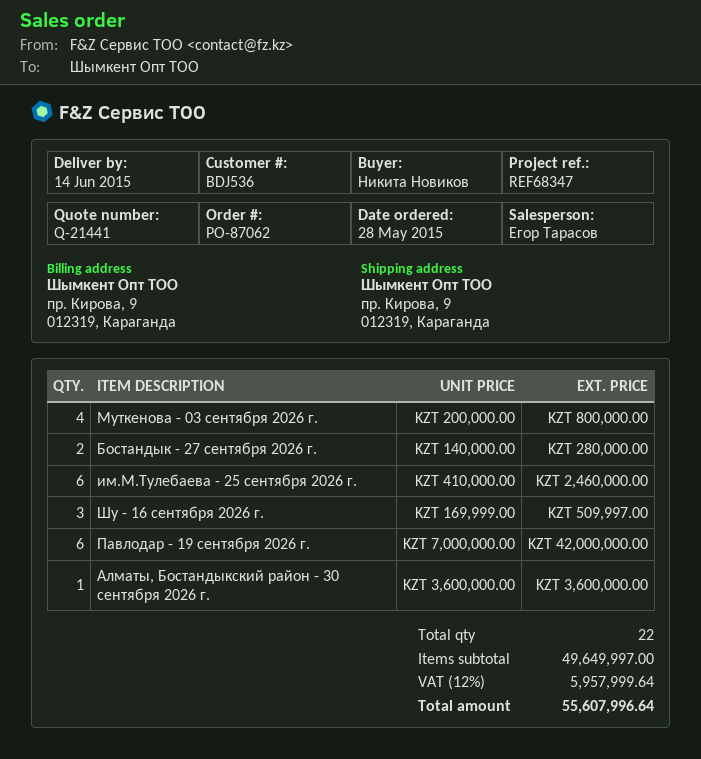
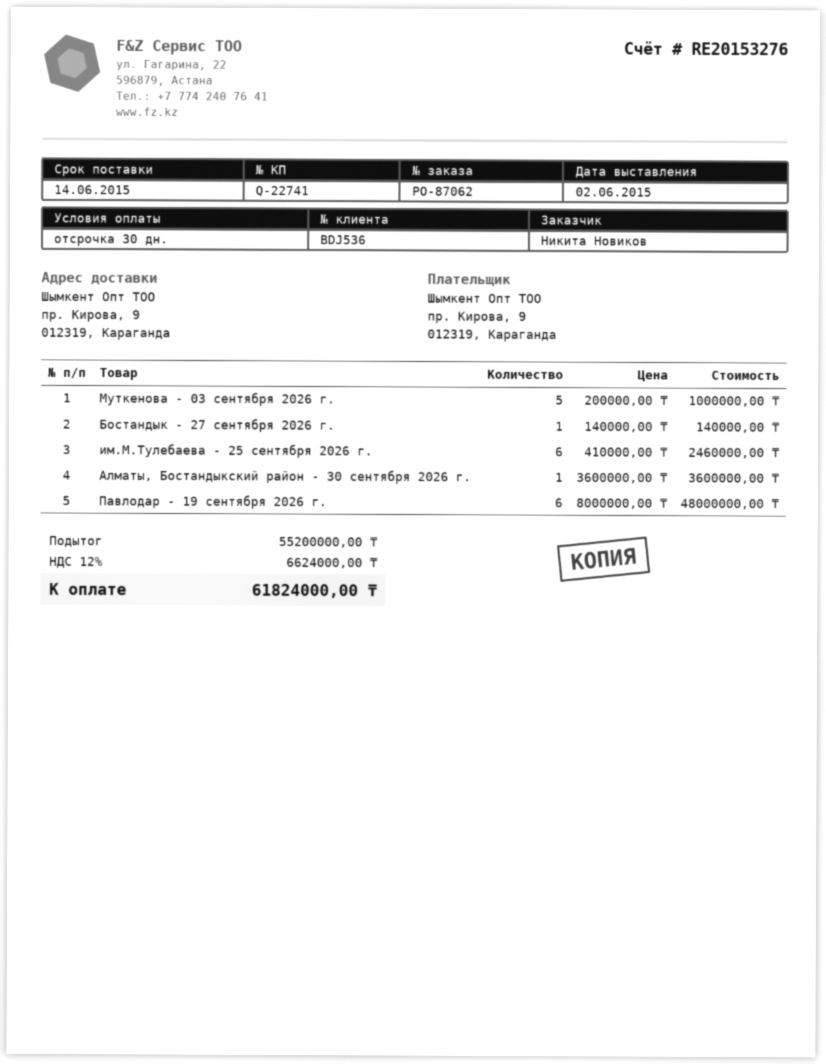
quote number: Q-21441 -> Q-22741
Муткенова - 03 сентября 2026 г.: 4 x 200000.00 = 800000.00 -> 5 x 200000.00 = 1000000.00
Бостандык - 27 сентября 2026 г.: 2 x 140000.00 = 280000.00 -> 1 x 140000.00 = 140000.00
Шу - 16 сентября 2026 г.: 3 x 169999.00 = 509997.00 -> none
Павлодар - 19 сентября 2026 г.: 6 x 7000000.00 = 42000000.00 -> 6 x 8000000.00 = 48000000.00
subtotal: 49649997.00 -> 55200000.00
tax: 12% = 5957999.64 -> 12% = 6624000.00
total: 55607996.64 -> 61824000.00

